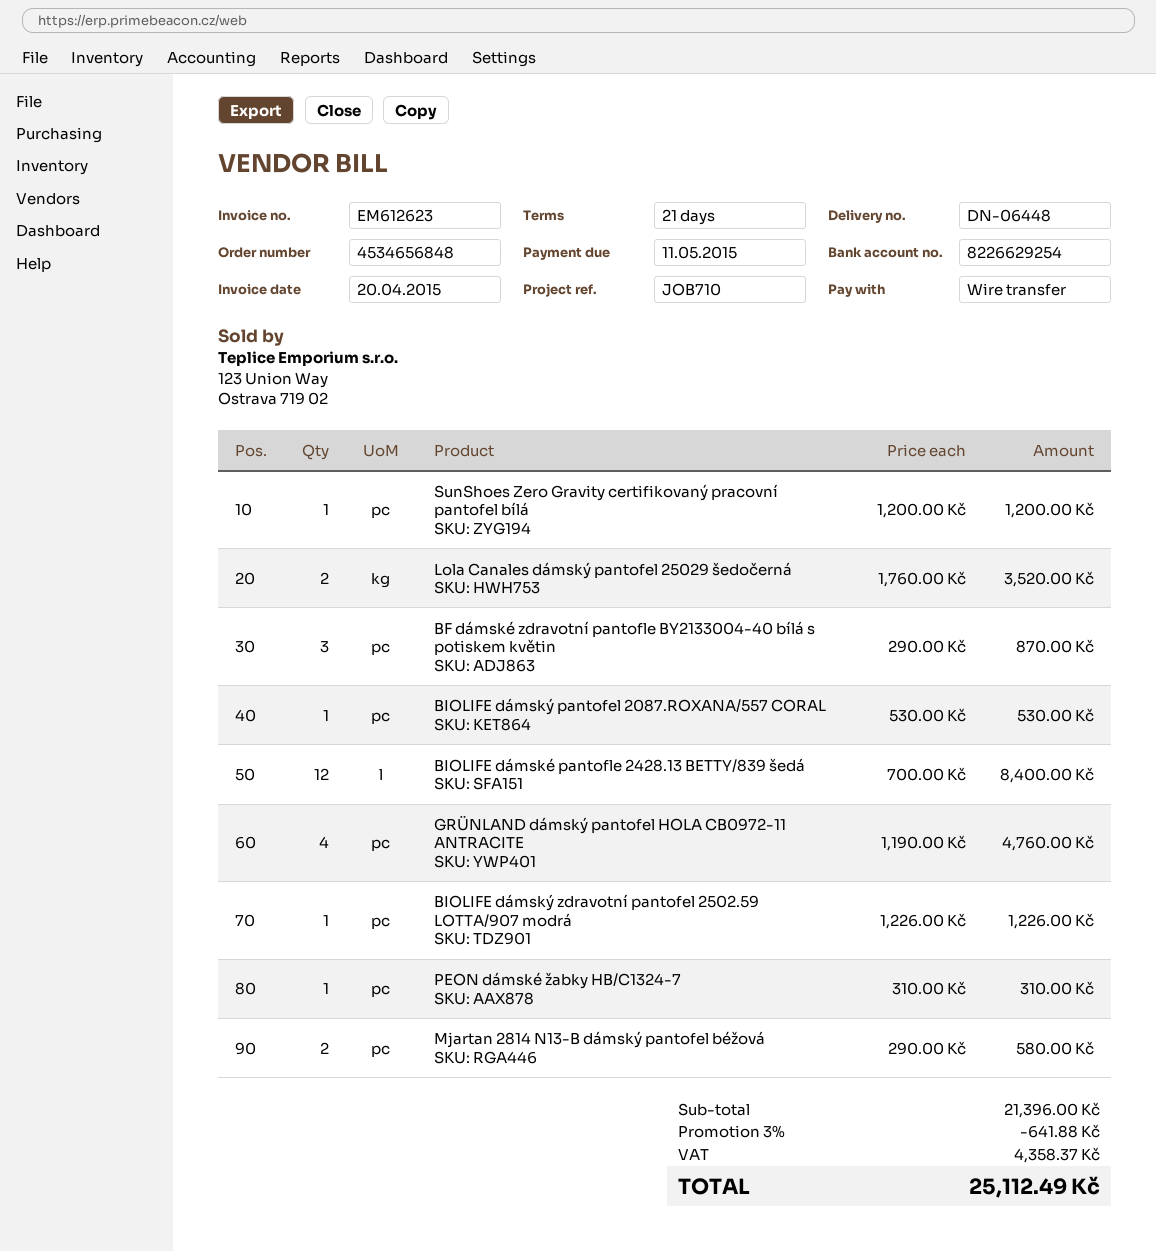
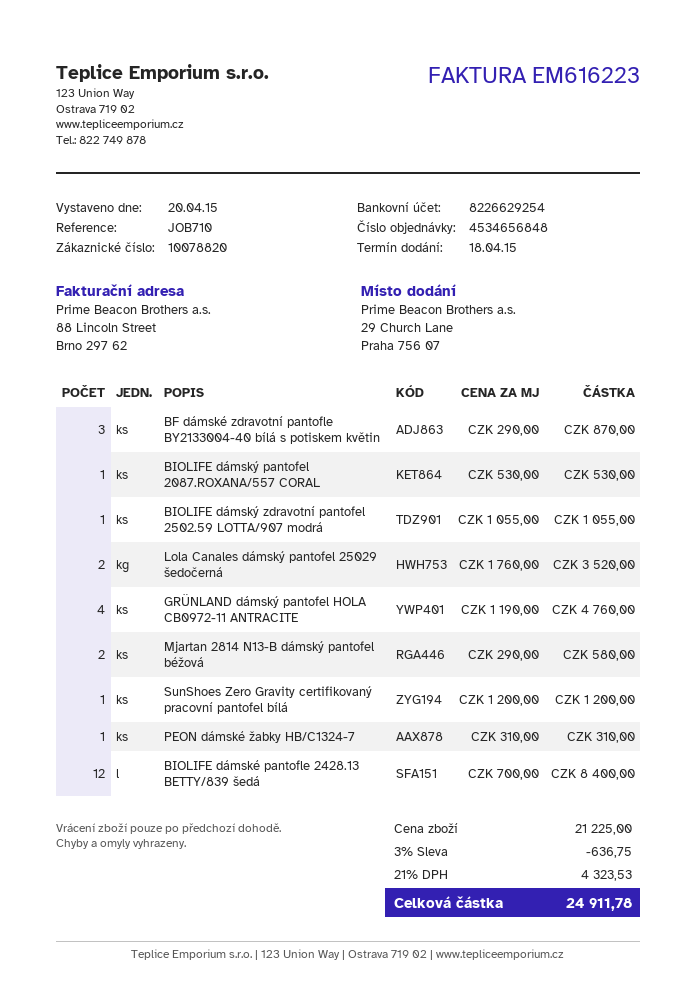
invoice number: EM612623 -> EM616223
BIOLIFE dámský zdravotní pantofel 2502.59 LOTTA/907 modrá: 1 x 1226.00 = 1226.00 -> 1 x 1055.00 = 1055.00
subtotal: 21396.00 -> 21225.00
discount: 3% = 641.88 -> 3% = 636.75
tax: 4358.37 -> 4323.53
total: 25112.49 -> 24911.78

